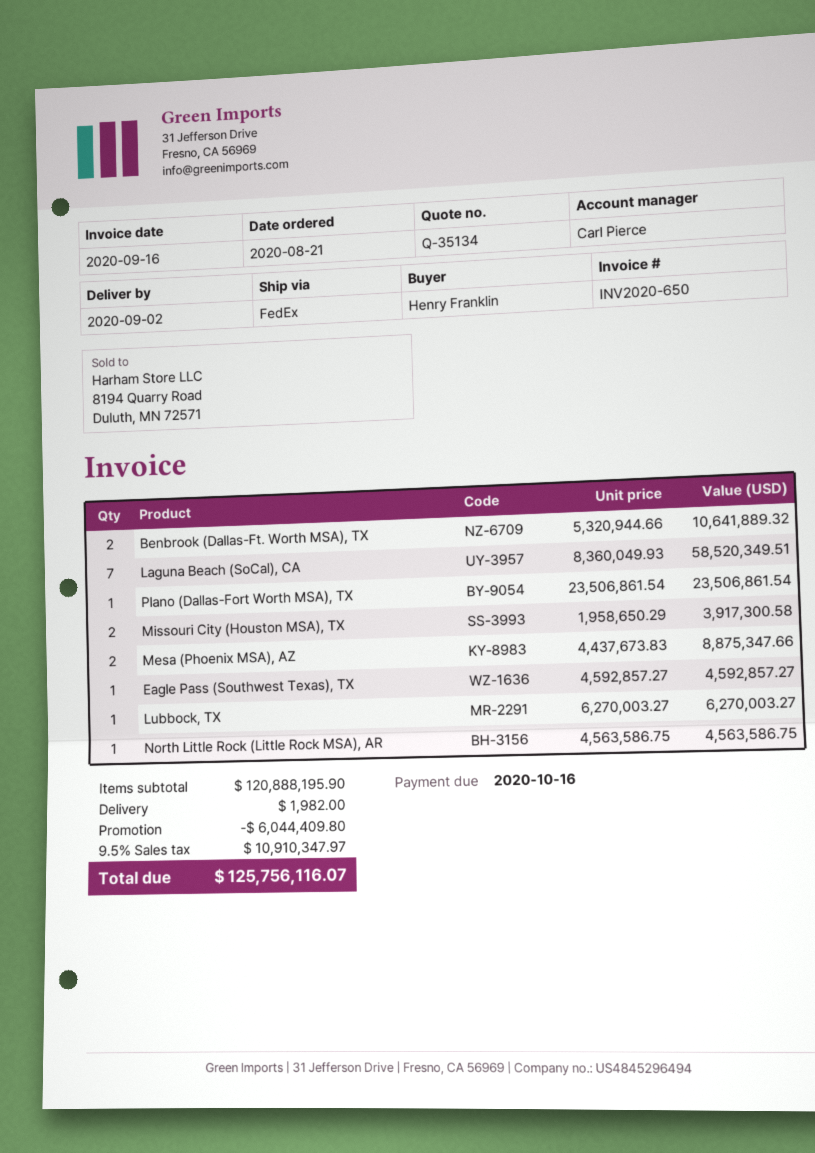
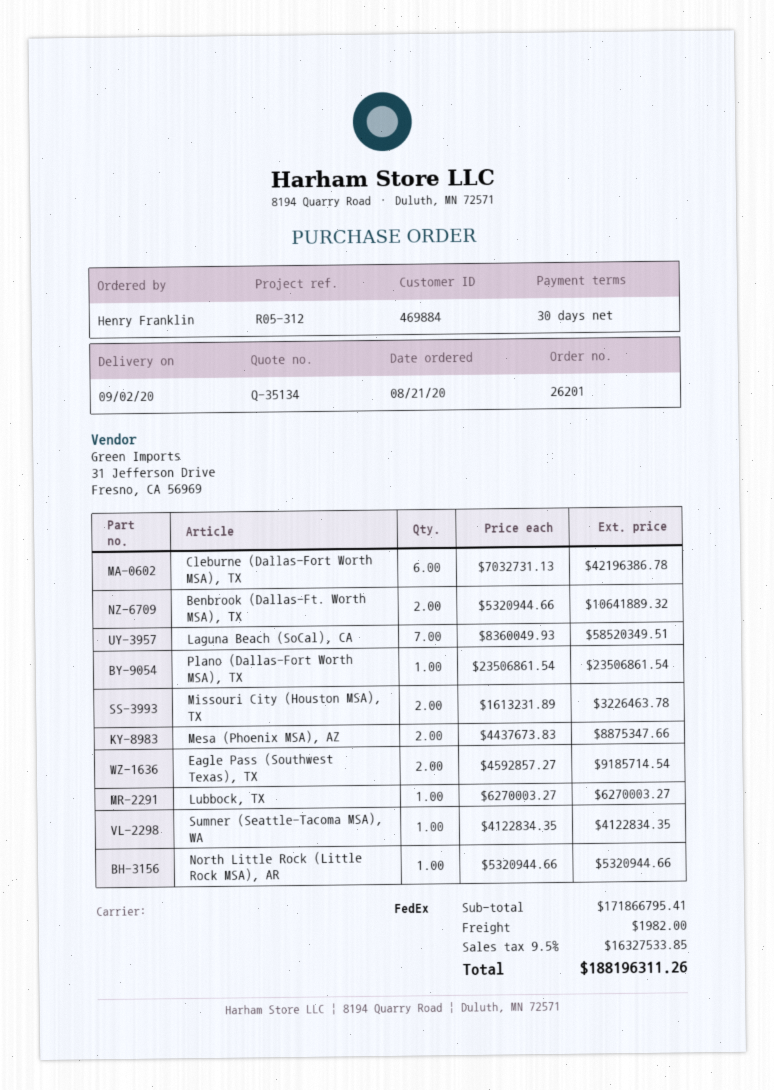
Missouri City (Houston MSA), TX: 2 x 1958650.29 = 3917300.58 -> 2 x 1613231.89 = 3226463.78
Eagle Pass (Southwest Texas), TX: 1 x 4592857.27 = 4592857.27 -> 2 x 4592857.27 = 9185714.54
North Little Rock (Little Rock MSA), AR: 1 x 4563586.75 = 4563586.75 -> 1 x 5320944.66 = 5320944.66
Cleburne (Dallas-Fort Worth MSA), TX: none -> 6 x 7032731.13 = 42196386.78
Sumner (Seattle-Tacoma MSA), WA: none -> 1 x 4122834.35 = 4122834.35
subtotal: 120888195.90 -> 171866795.41
discount: 6044409.80 -> none
tax: 9.5% = 10910347.97 -> 9.5% = 16327533.85
total: 125756116.07 -> 188196311.26

